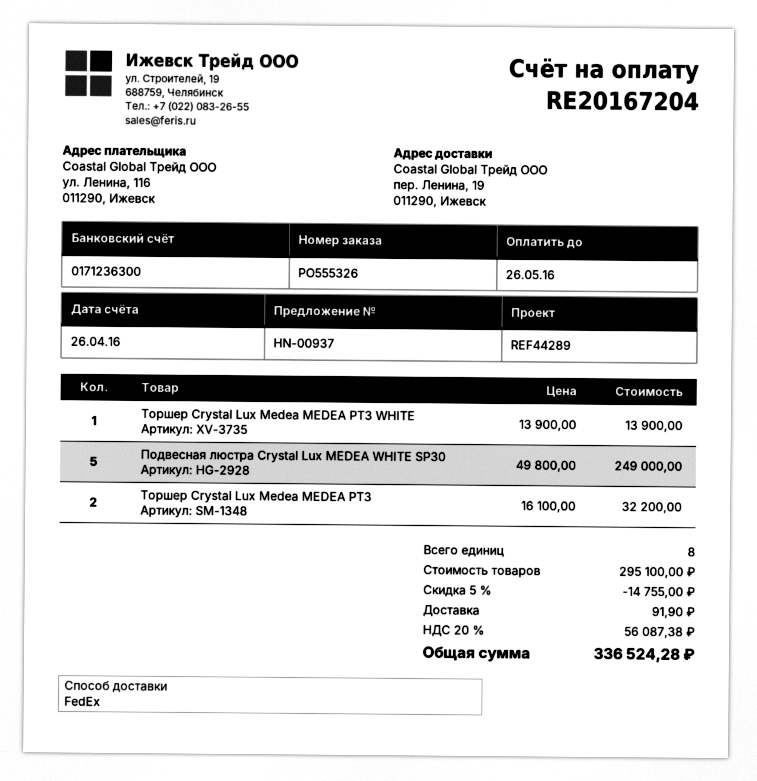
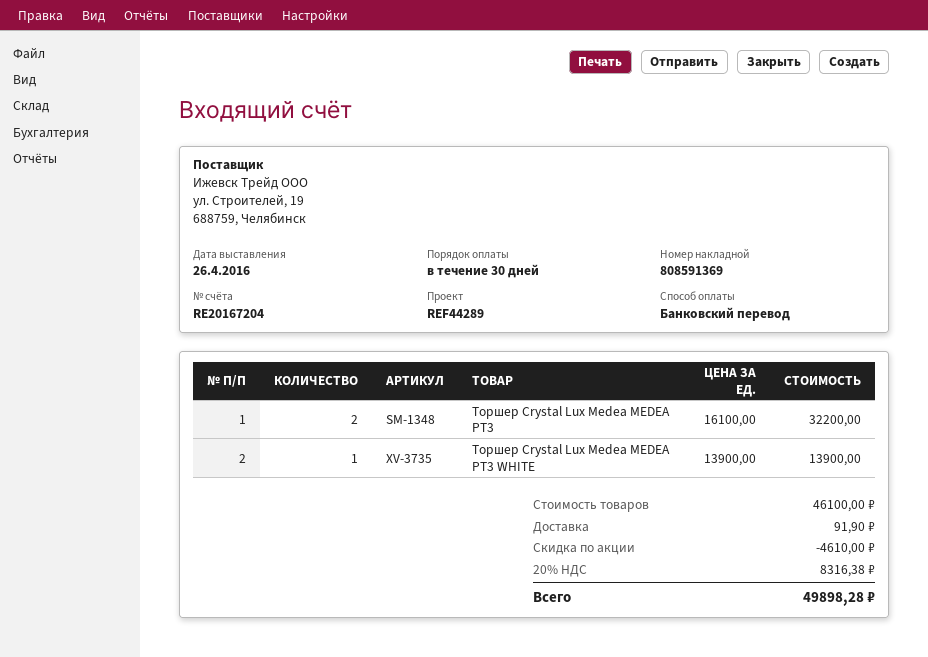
Подвесная люстра Crystal Lux MEDEA WHITE SP30: 5 x 49800.00 = 249000.00 -> none
subtotal: 295100.00 -> 46100.00
discount: 14755.00 -> 4610.00
tax: 20% = 56087.38 -> 20% = 8316.38
total: 336524.28 -> 49898.28

